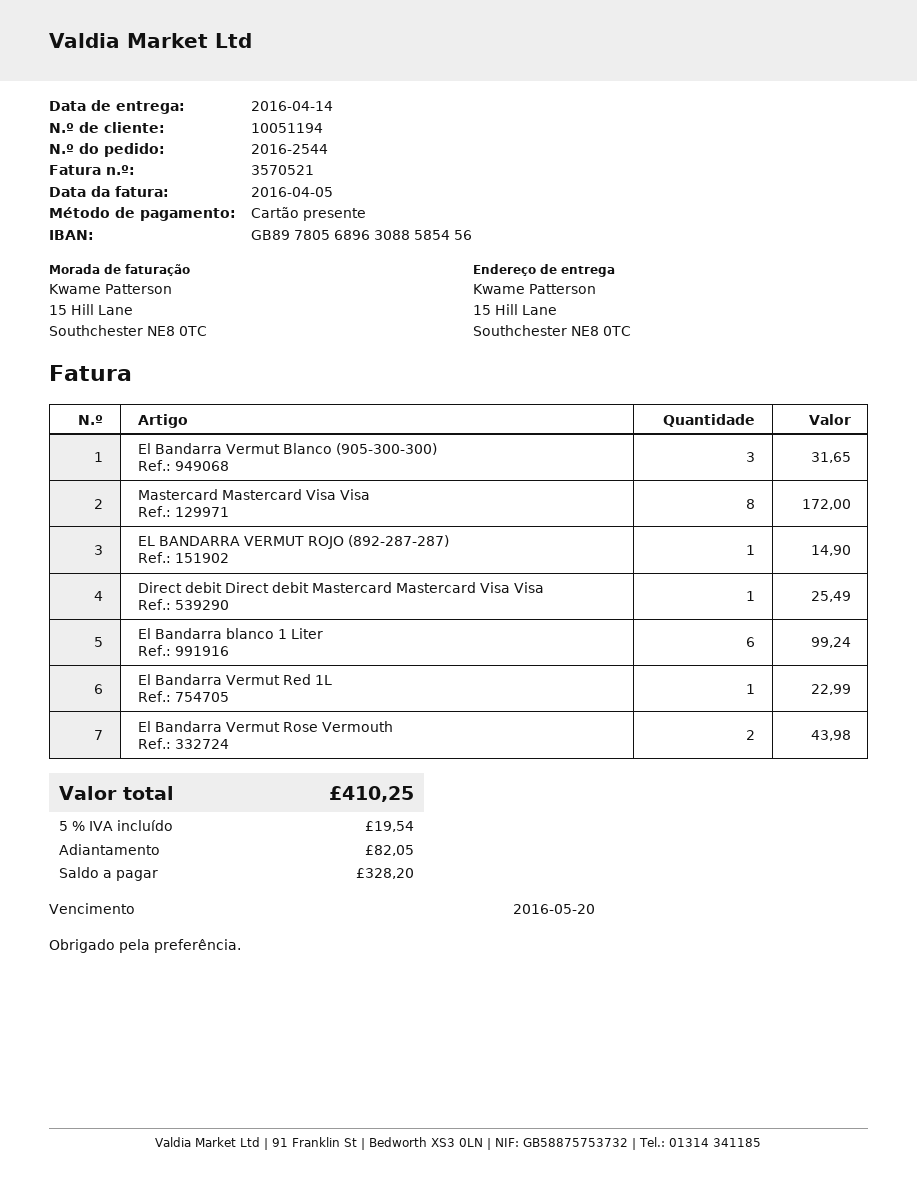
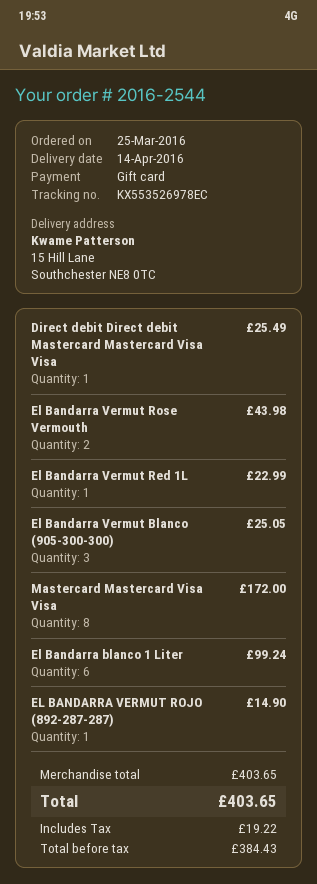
El Bandarra Vermut Blanco (905-300-300): 3 for 31.65 -> 3 for 25.05
tax: 19.54 -> 19.22
total: 410.25 -> 403.65

